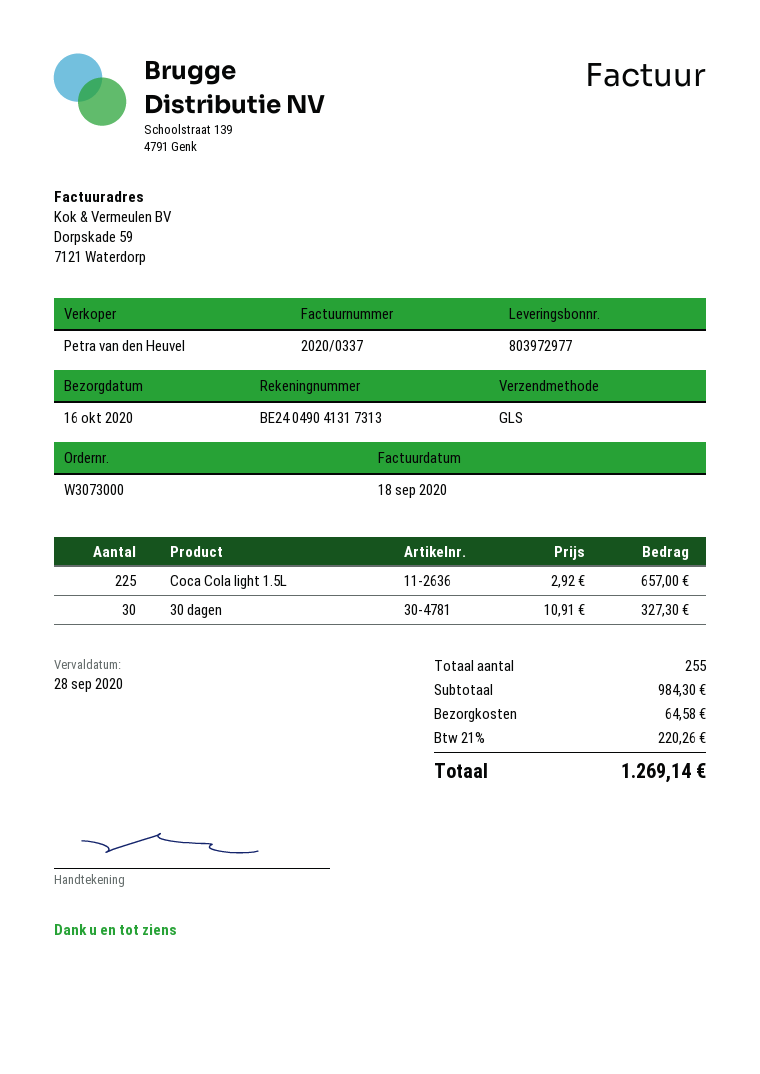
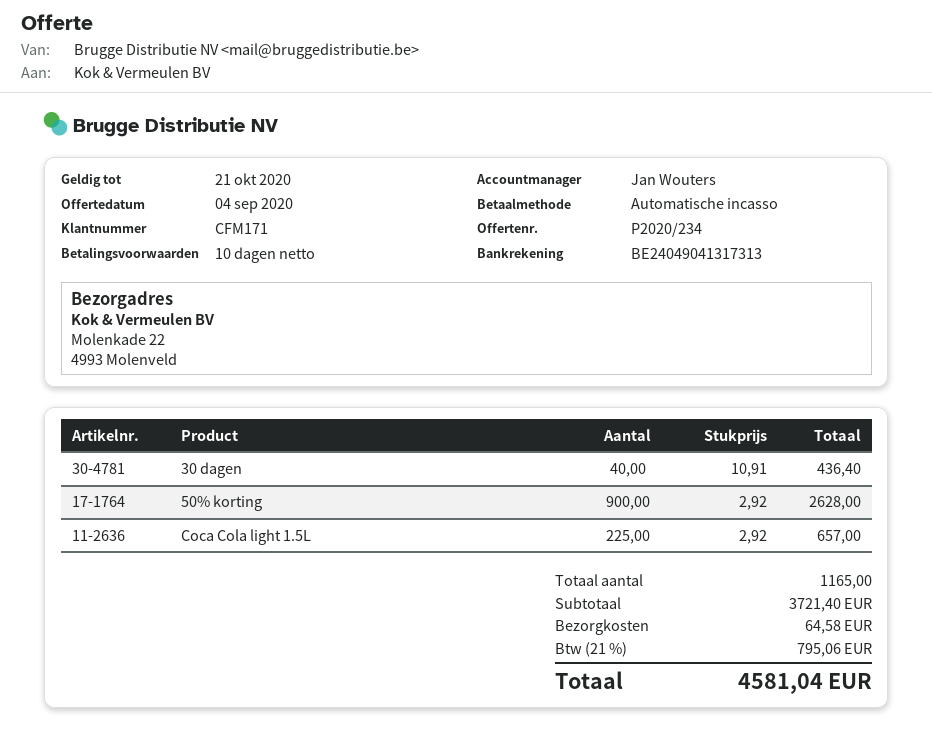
sales rep: Petra van den Heuvel -> Jan Wouters
30 dagen: 30 x 10.91 = 327.30 -> 40 x 10.91 = 436.40
50% korting: none -> 900 x 2.92 = 2628.00
total quantity: 255 -> 1165
subtotal: 984.30 -> 3721.40
tax: 21% = 220.26 -> 21% = 795.06
total: 1269.14 -> 4581.04

